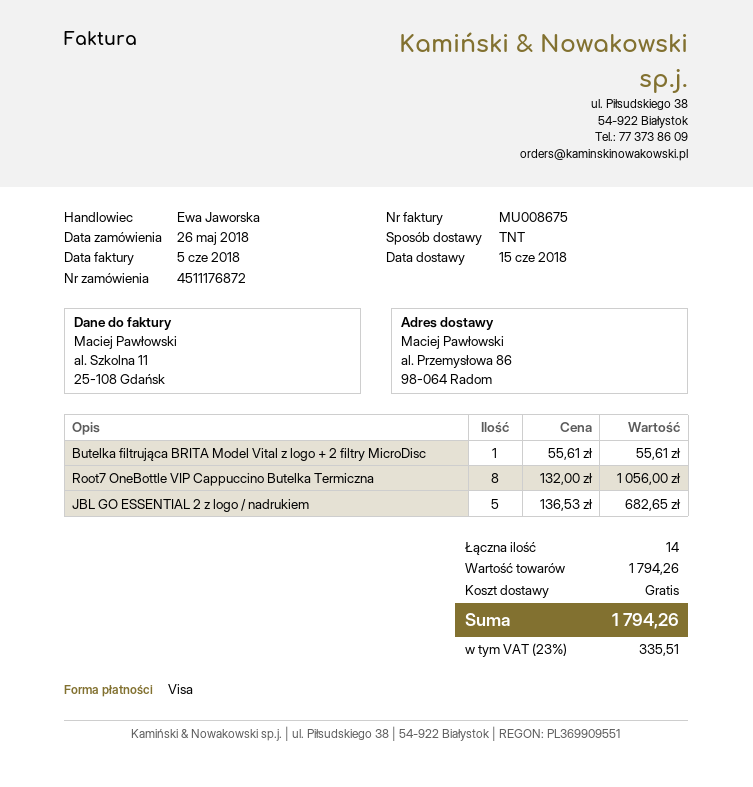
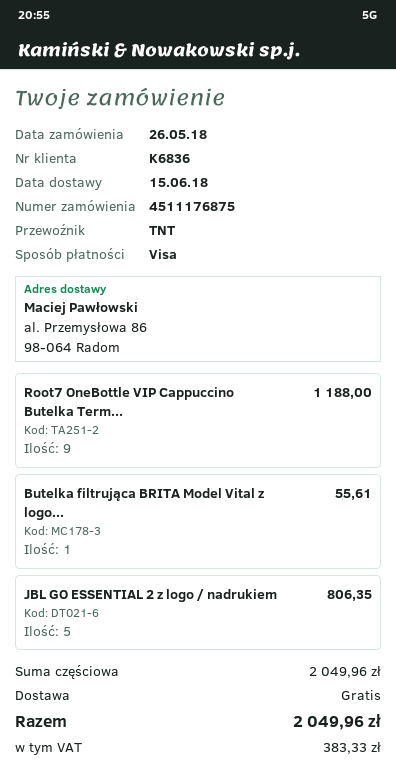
order number: 4511176872 -> 4511176875
Root7 OneBottle VIP Cappuccino Butelka Termiczna: 8 for 1056.00 -> 9 for 1188.00
JBL GO ESSENTIAL 2 z logo / nadrukiem: 5 for 682.65 -> 5 for 806.35
subtotal: 1794.26 -> 2049.96
tax: 335.51 -> 383.33
total: 1794.26 -> 2049.96

